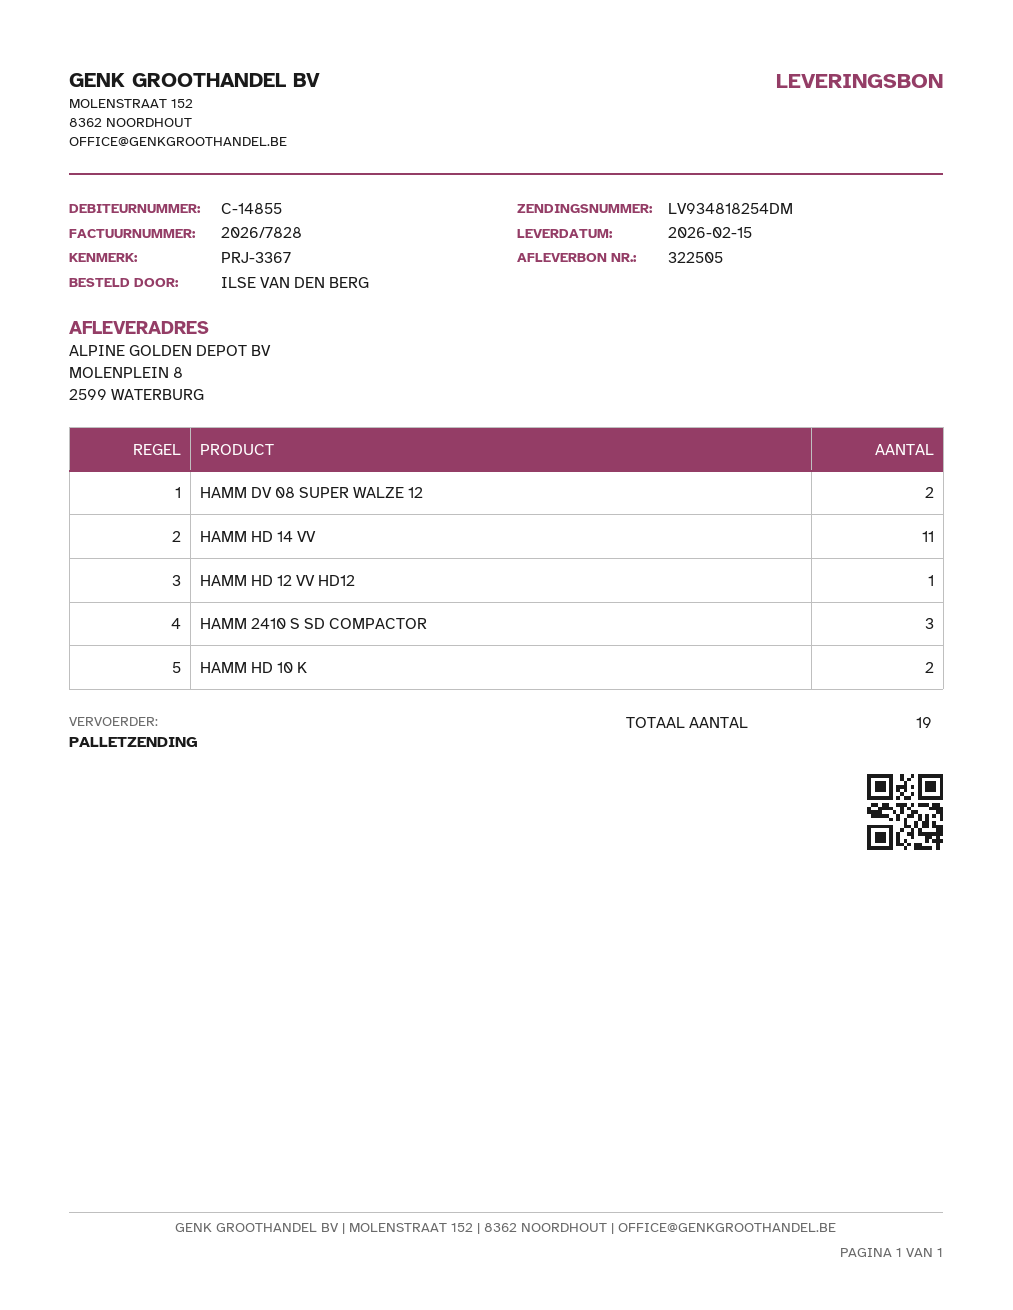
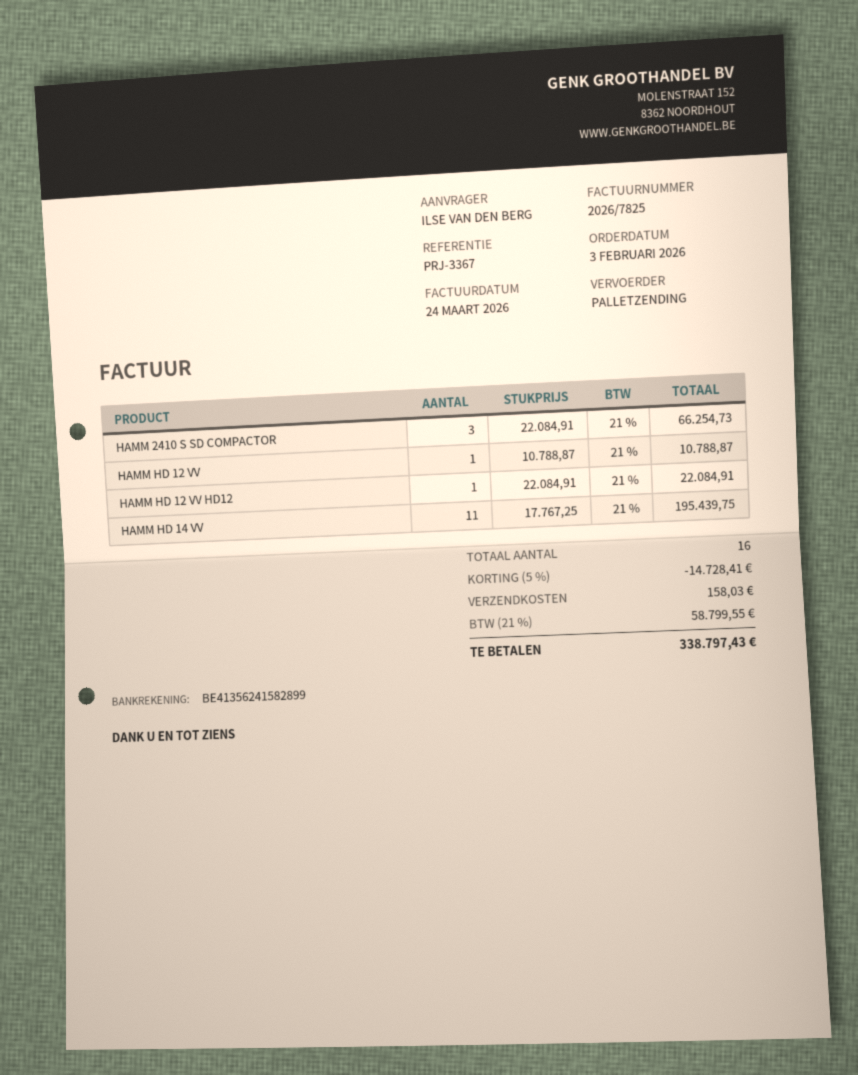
invoice number: 2026/7828 -> 2026/7825
HAMM DV 08 SUPER WALZE 12: 2 -> none
HAMM HD 10 K: 2 -> none
HAMM HD 12 VV: none -> 1
total quantity: 19 -> 16

